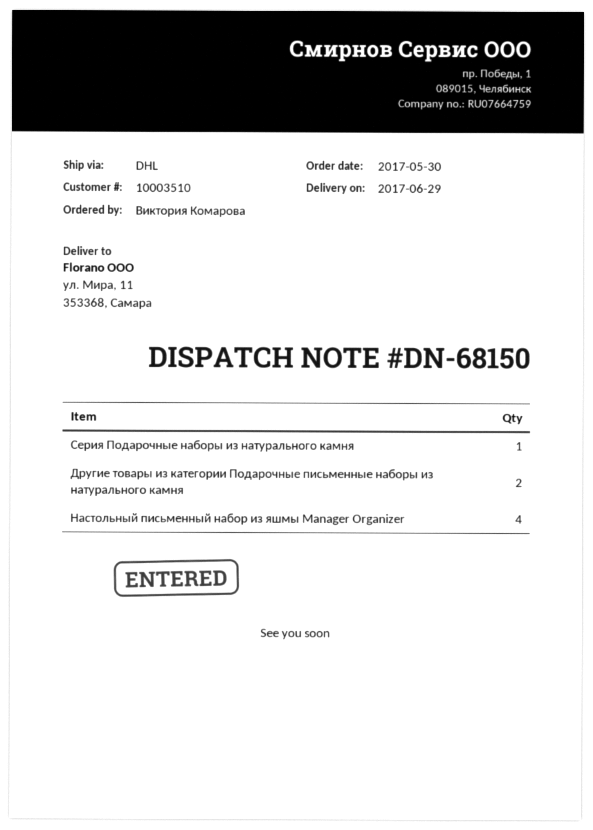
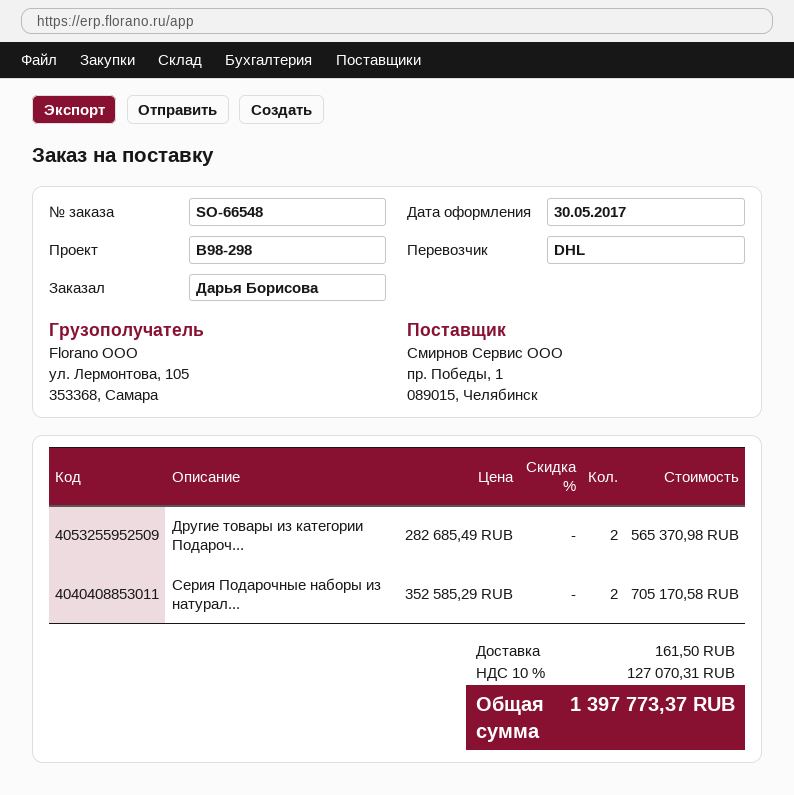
ordered by: Виктория Комарова -> Дарья Борисова
ship to: ул. Мира, 11, 353368, Самара -> ул. Лермонтова, 105, 353368, Самара
Серия Подарочные наборы из натурального камня: 1 -> 2
Настольный письменный набор из яшмы Manager Organizer: 4 -> none

